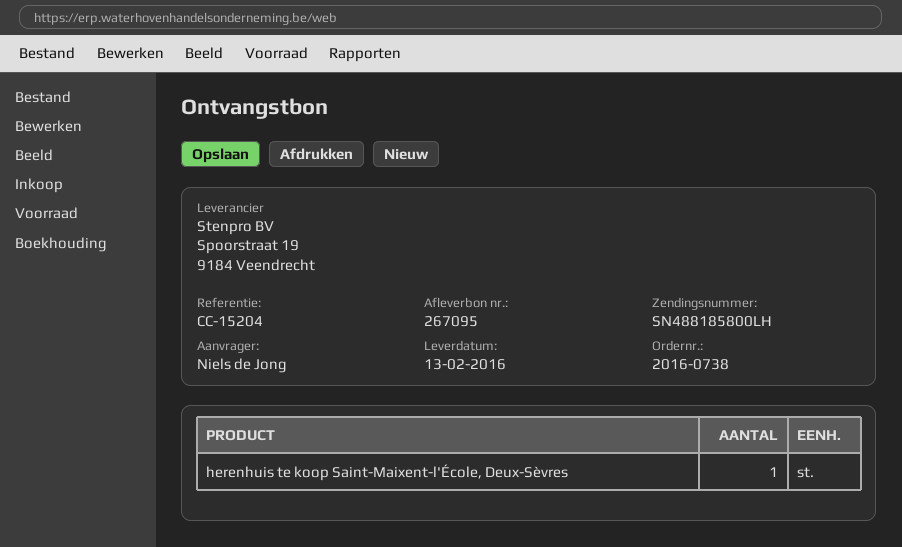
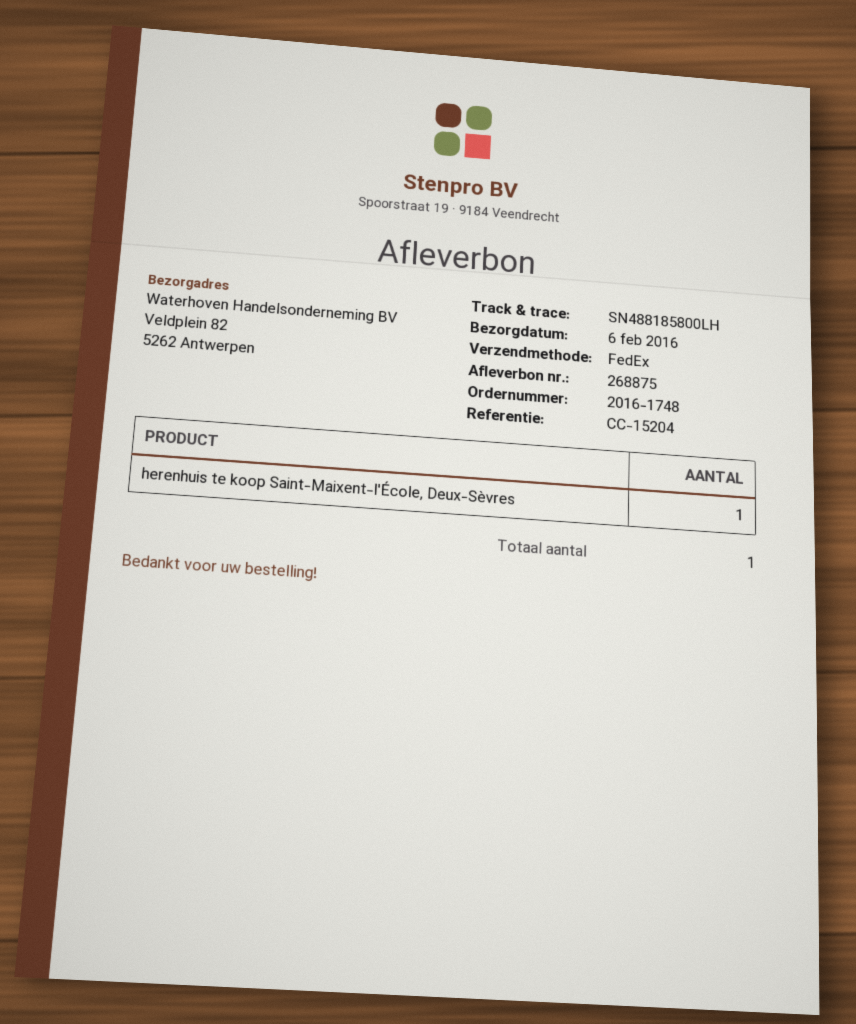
order number: 2016-0738 -> 2016-1748
delivery note number: 267095 -> 268875
delivery date: 2016-02-13 -> 2016-02-06

